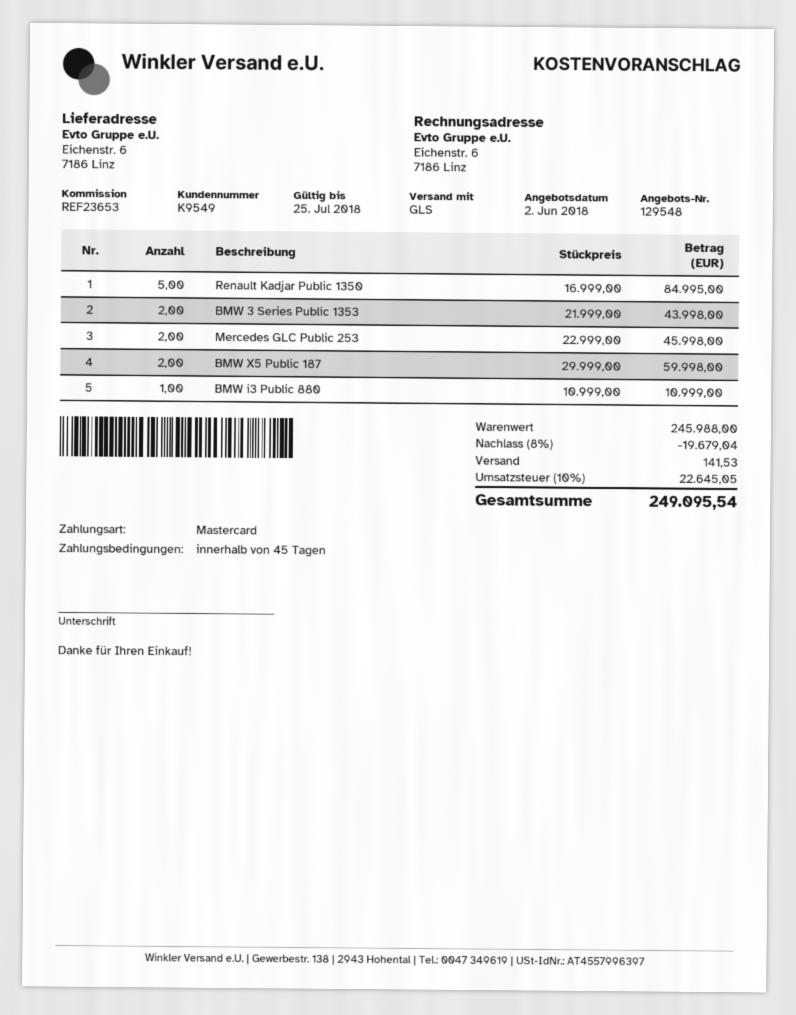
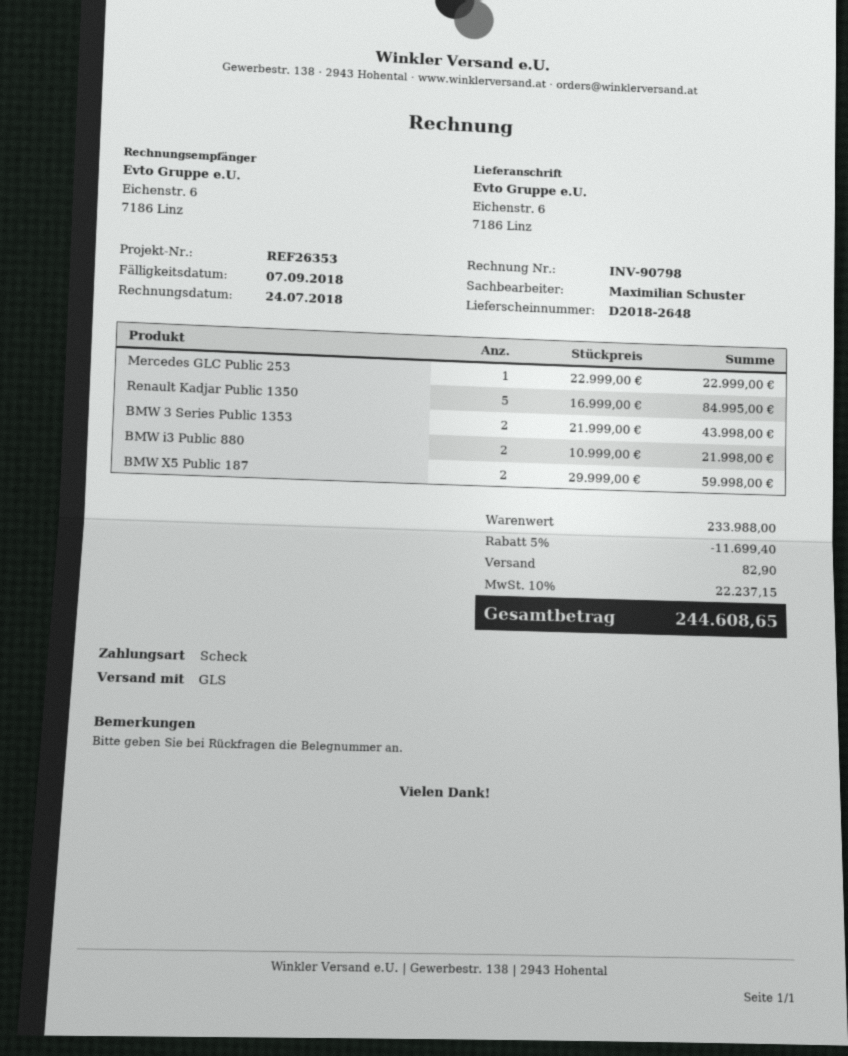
reference: REF23653 -> REF26353
payment method: Mastercard -> cheque
Mercedes GLC Public 253: 2 x 22999.00 = 45998.00 -> 1 x 22999.00 = 22999.00
BMW i3 Public 880: 1 x 10999.00 = 10999.00 -> 2 x 10999.00 = 21998.00
subtotal: 245988.00 -> 233988.00
discount: 8% = 19679.04 -> 5% = 11699.40
shipping: 141.53 -> 82.90
tax: 10% = 22645.05 -> 10% = 22237.15
total: 249095.54 -> 244608.65

